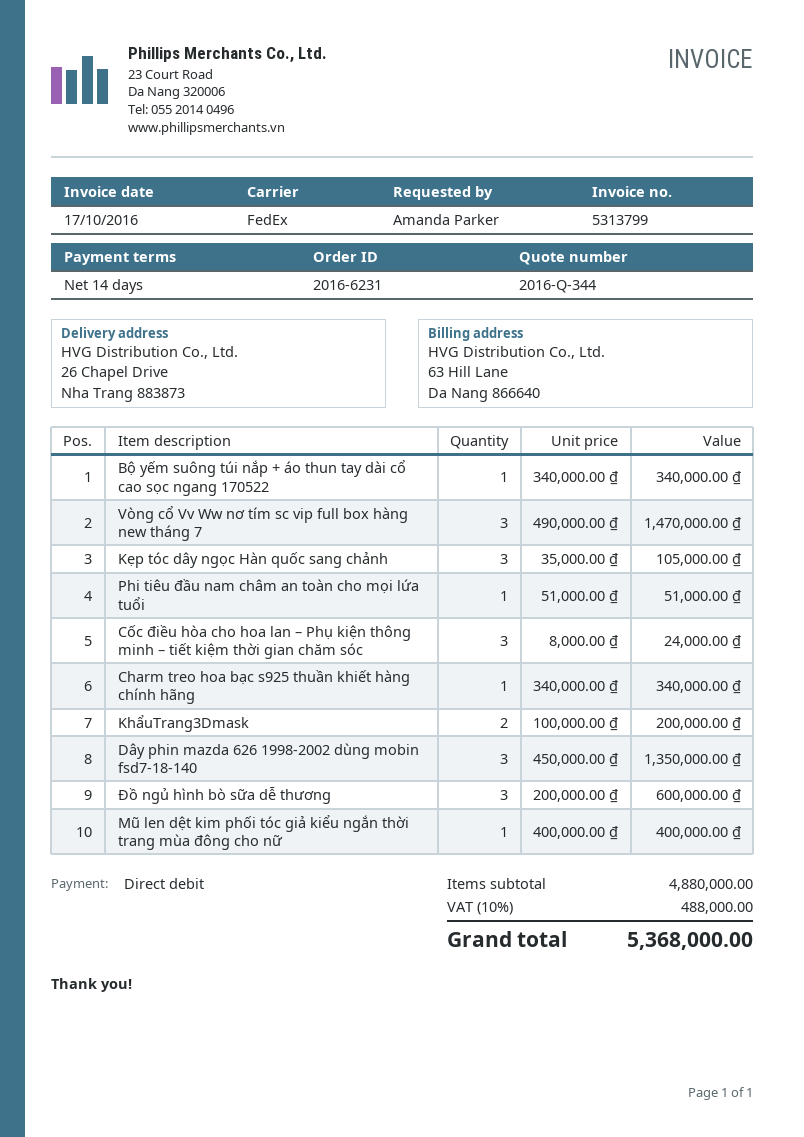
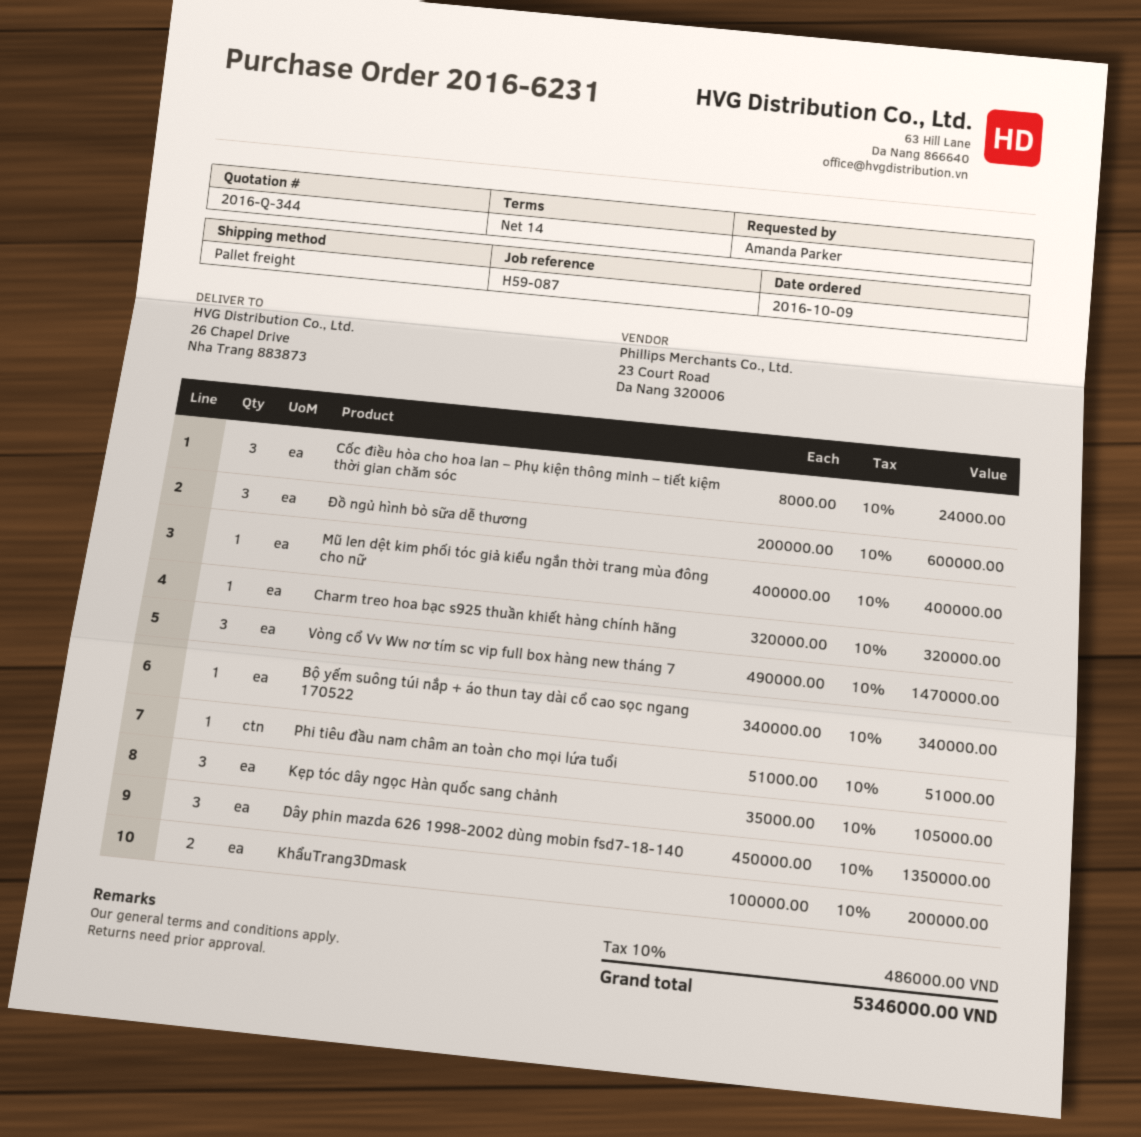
shipping method: FedEx -> pallet freight
Charm treo hoa bạc s925 thuần khiết hàng chính hãng: 1 x 340000.00 = 340000.00 -> 1 x 320000.00 = 320000.00
tax: 10% = 488000.00 -> 10% = 486000.00
total: 5368000.00 -> 5346000.00

